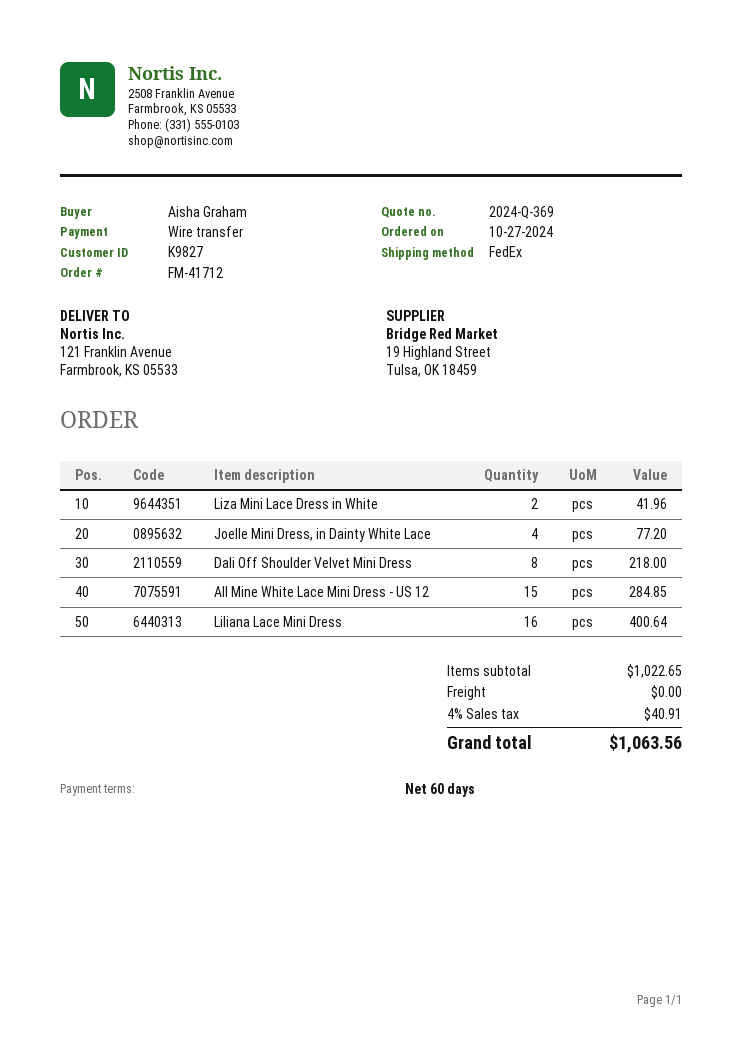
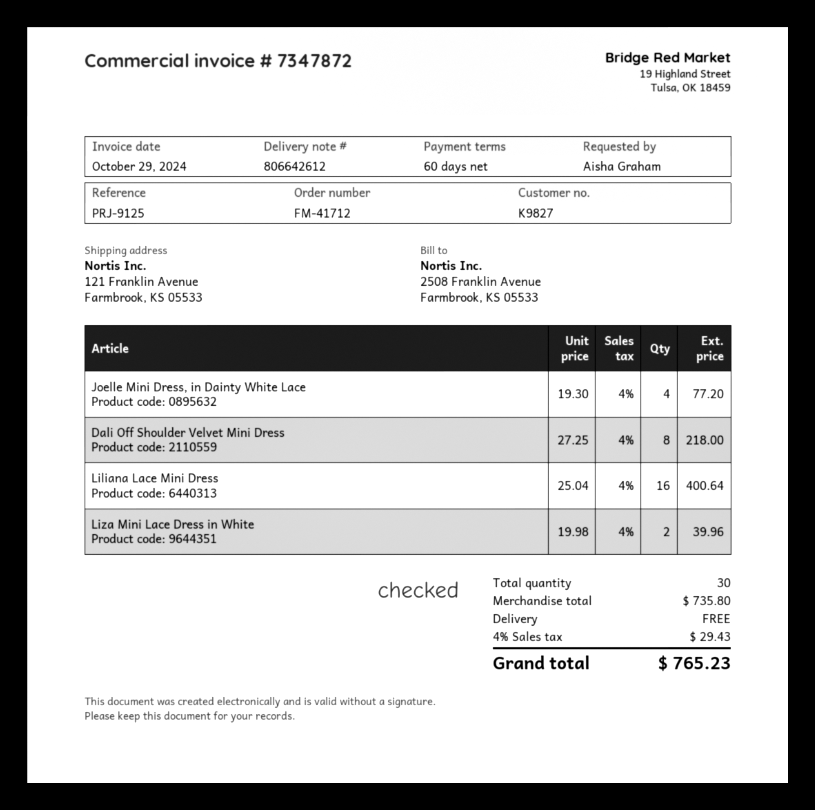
Liza Mini Lace Dress in White: 2 for 41.96 -> 2 for 39.96
All Mine White Lace Mini Dress - US 12: 15 for 284.85 -> none
subtotal: 1022.65 -> 735.80
tax: 4% = 40.91 -> 4% = 29.43
total: 1063.56 -> 765.23

